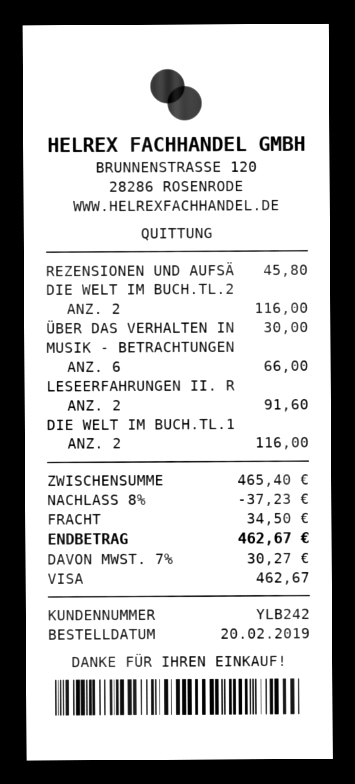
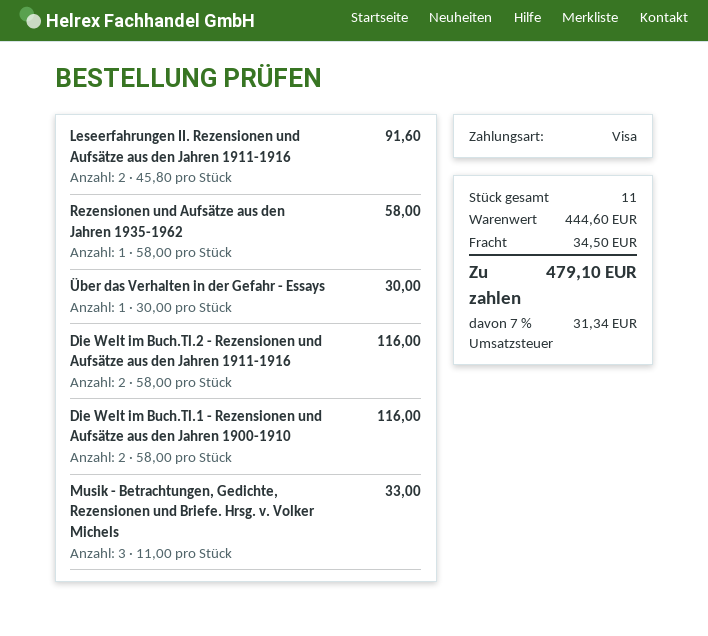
REZENSIONEN UND AUFSÄ: 1 for 45.80 -> 1 for 58.00
MUSIK - BETRACHTUNGEN: 6 for 66.00 -> 3 for 33.00
subtotal: 465.40 -> 444.60
discount: 8% = 37.23 -> none
tax: 7% = 30.27 -> 7% = 31.34
total: 462.67 -> 479.10

